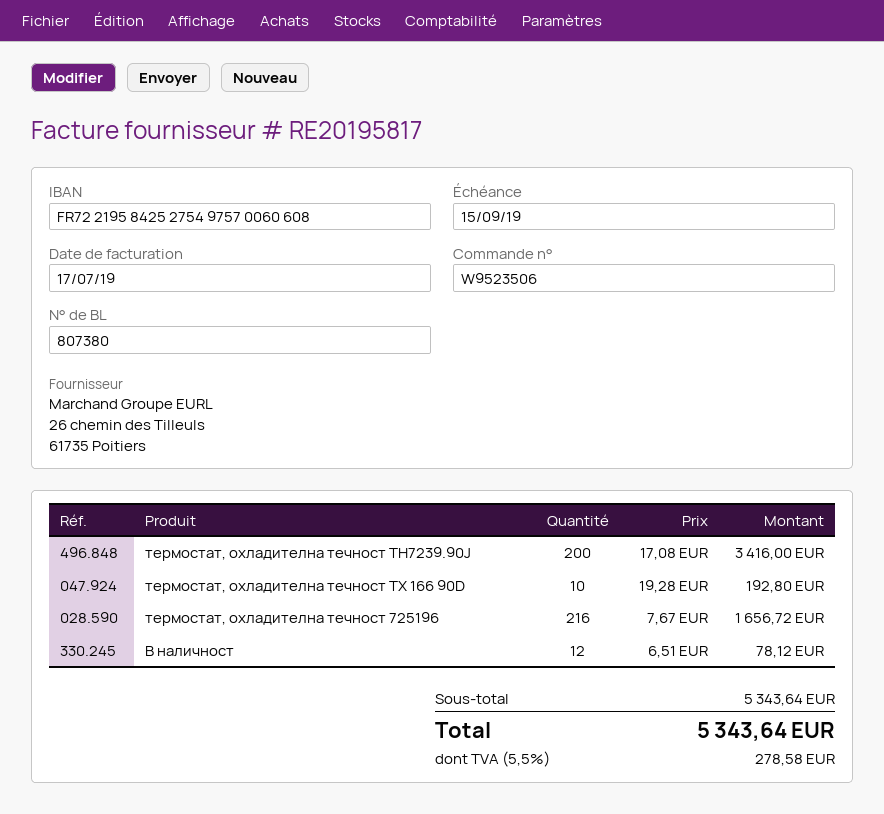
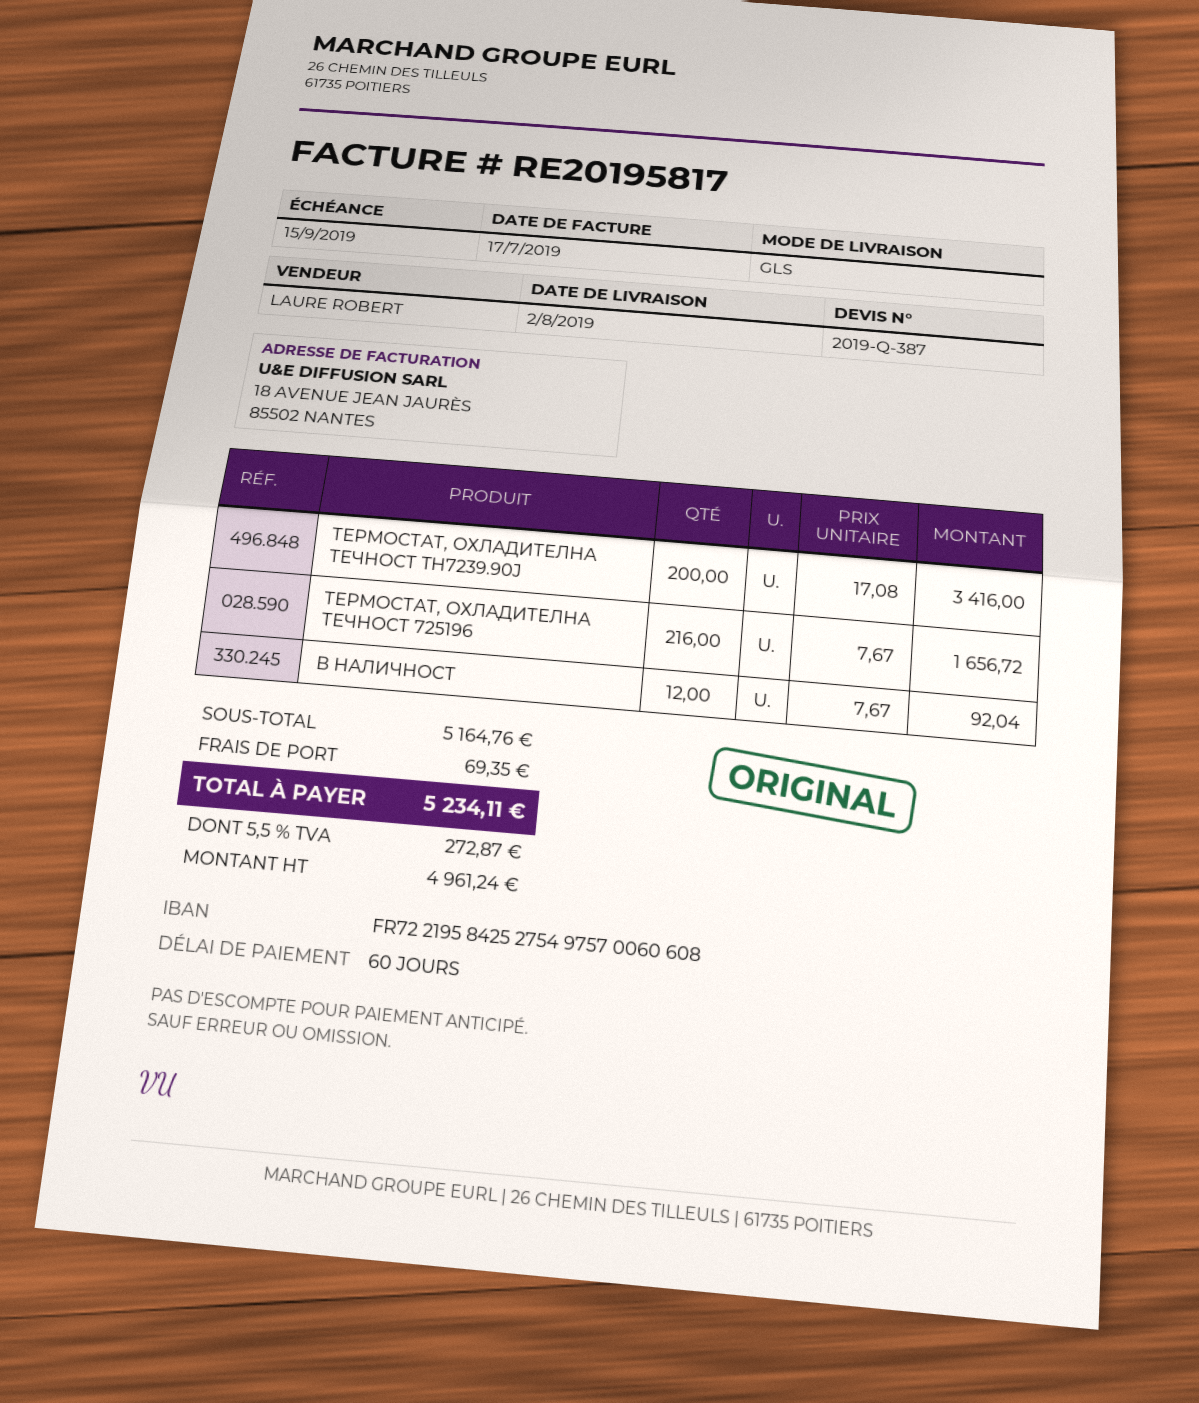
термостат, охладителна течност TX 166 90D: 10 x 19.28 = 192.80 -> none
В наличност: 12 x 6.51 = 78.12 -> 12 x 7.67 = 92.04
subtotal: 5343.64 -> 5164.76
shipping: none -> 69.35
tax: 5.5% = 278.58 -> 5.5% = 272.87
total: 5343.64 -> 5234.11

